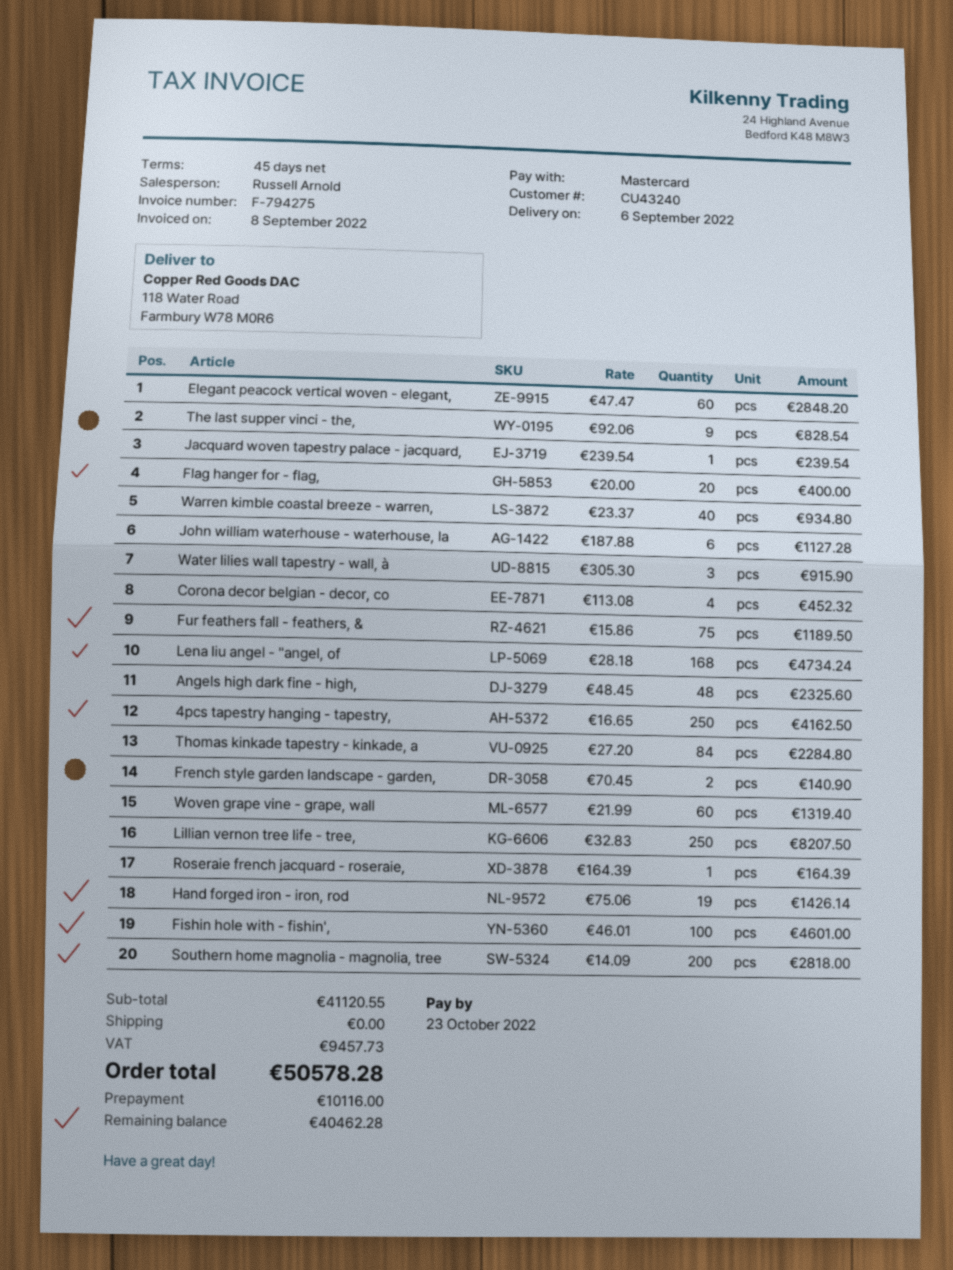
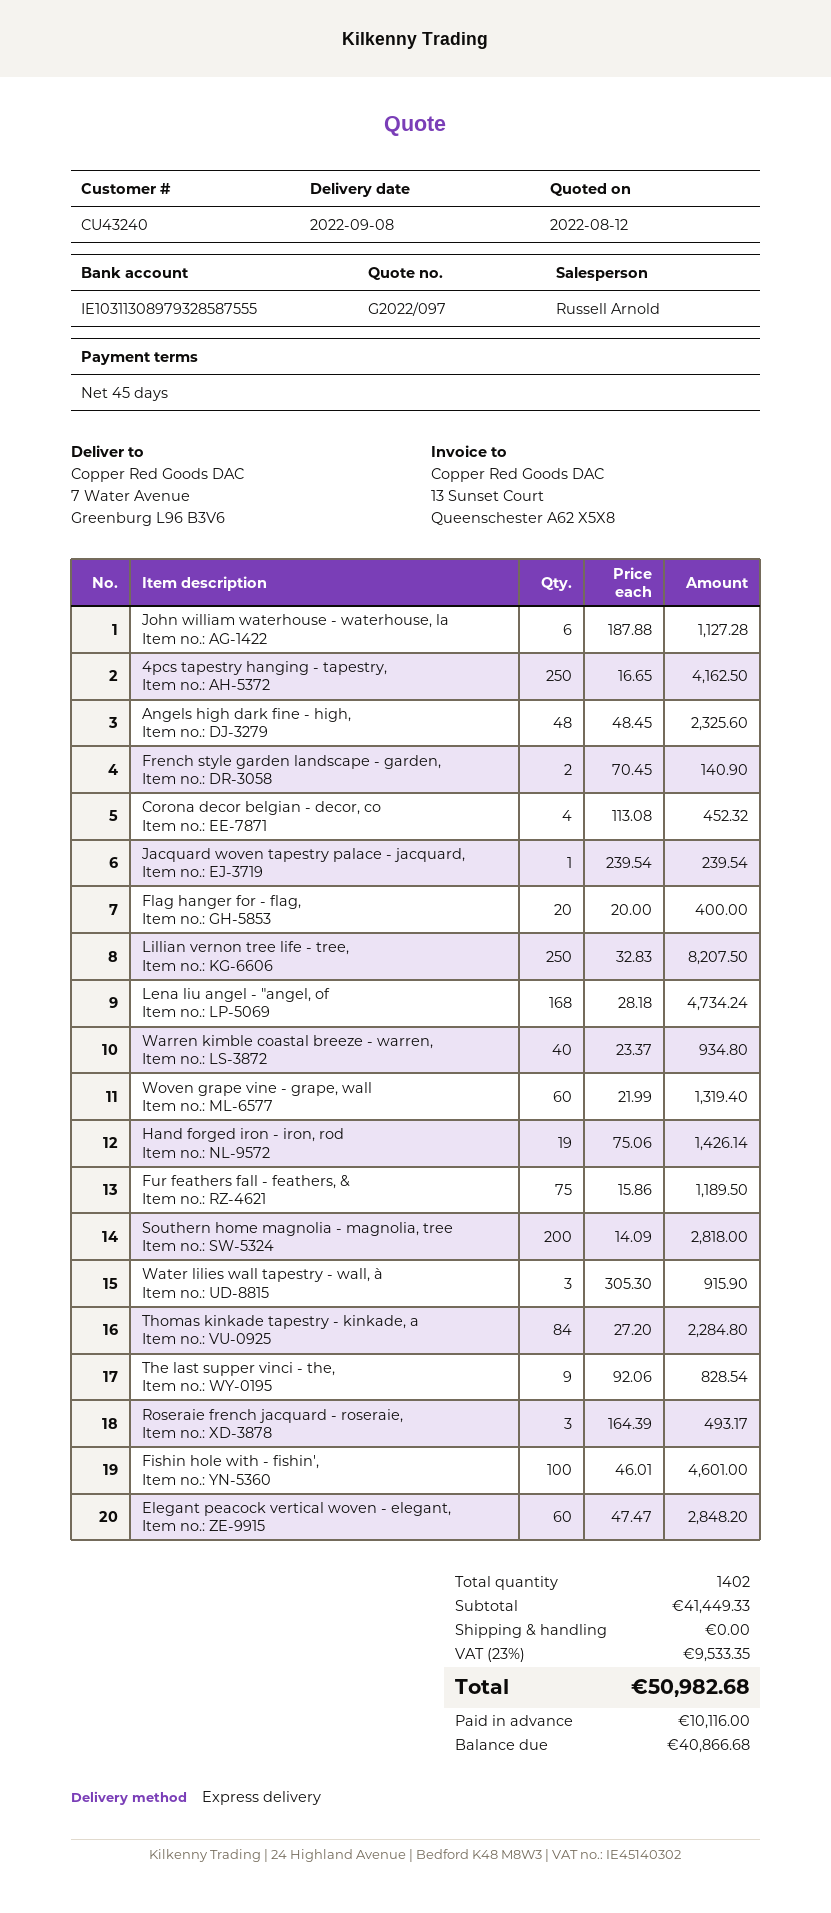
delivery date: 2022-09-06 -> 2022-09-08
ship to: 118 Water Road, Farmbury W78 M0R6 -> 7 Water Avenue, Greenburg L96 B3V6
Roseraie french jacquard - roseraie,: 1 x 164.39 = 164.39 -> 3 x 164.39 = 493.17
subtotal: 41120.55 -> 41449.33
tax: 9457.73 -> 9533.35
total: 50578.28 -> 50982.68
balance: 40462.28 -> 40866.68

